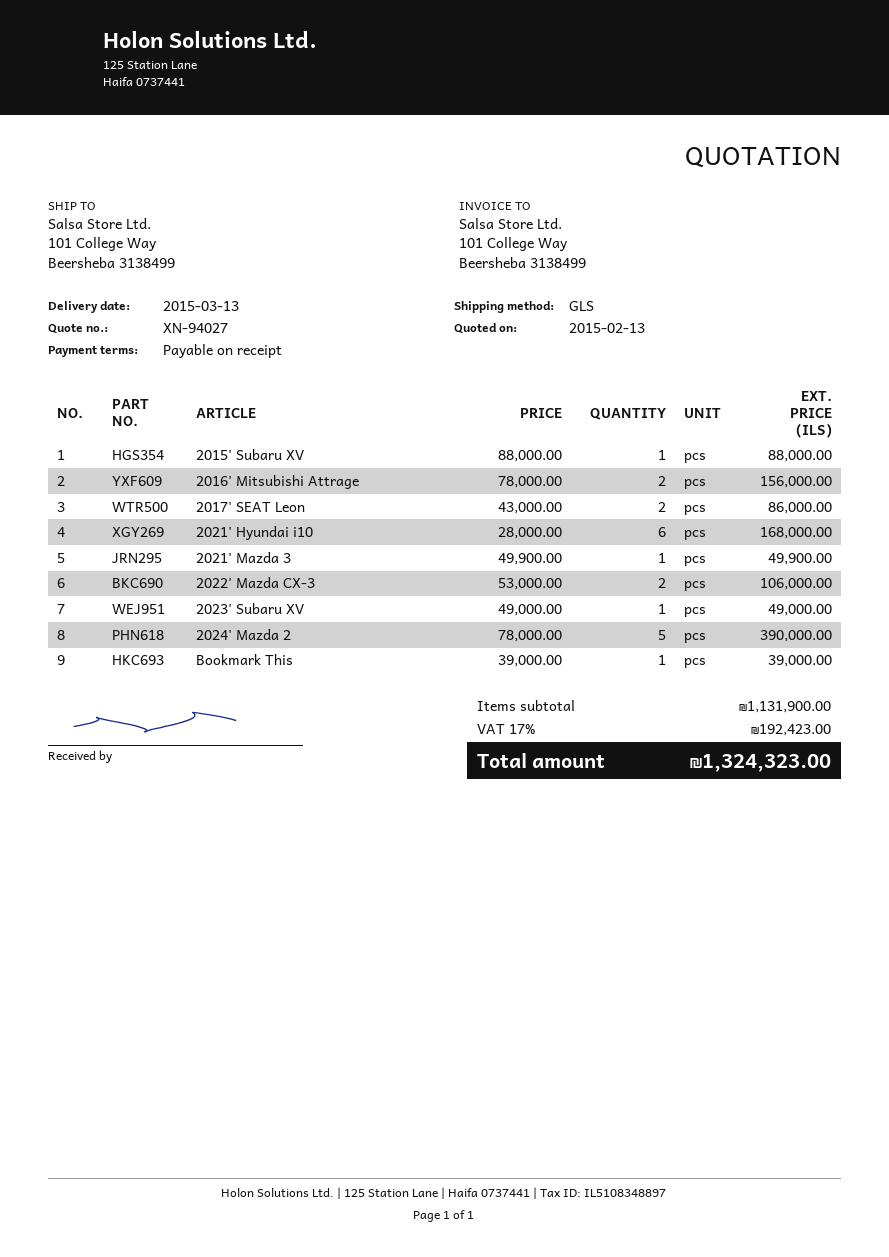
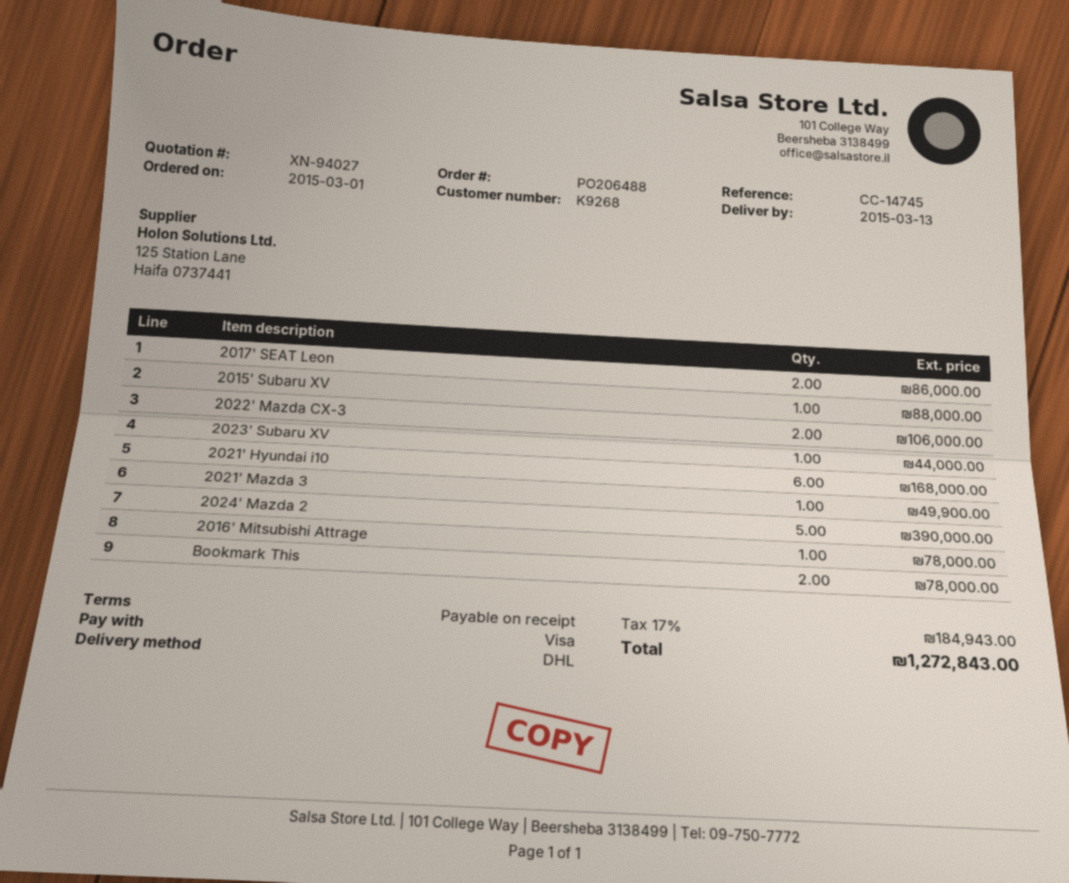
shipping method: GLS -> DHL
2016' Mitsubishi Attrage: 2 for 156000.00 -> 1 for 78000.00
2023' Subaru XV: 1 for 49000.00 -> 1 for 44000.00
Bookmark This: 1 for 39000.00 -> 2 for 78000.00
tax: 17% = 192423.00 -> 17% = 184943.00
total: 1324323.00 -> 1272843.00

